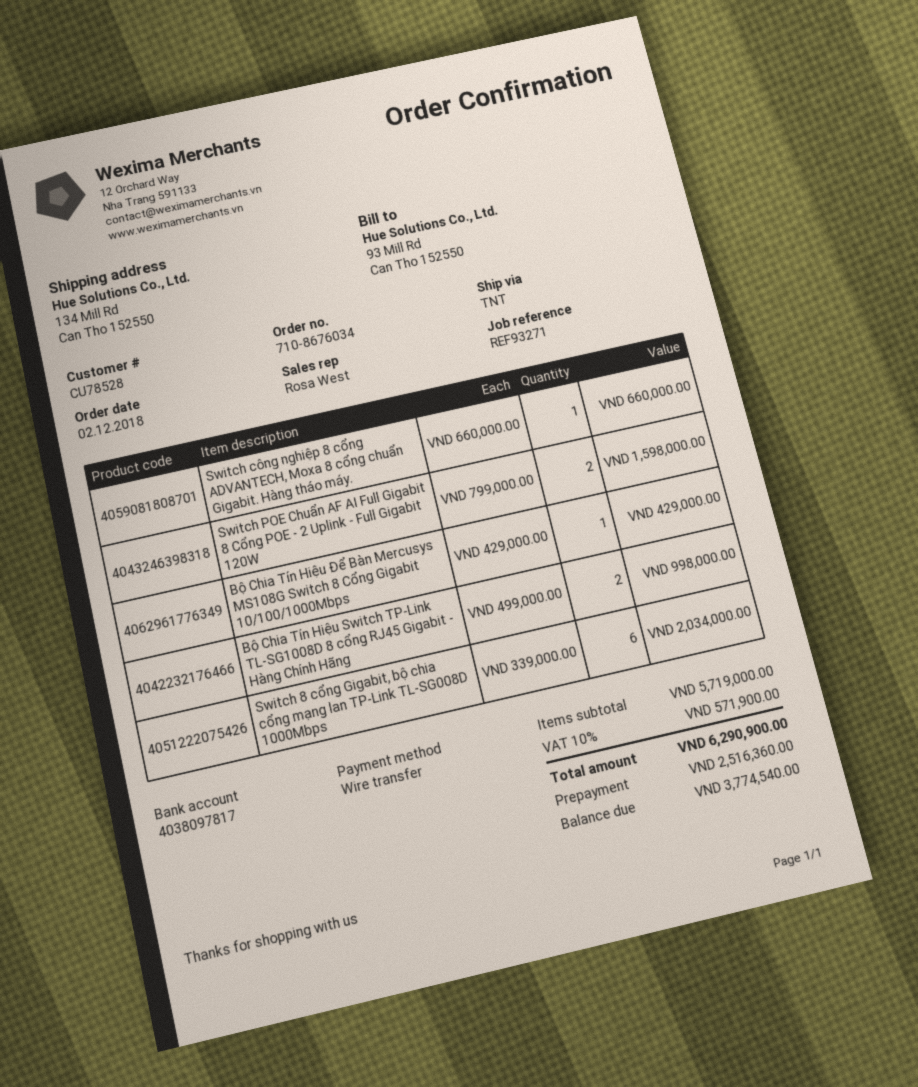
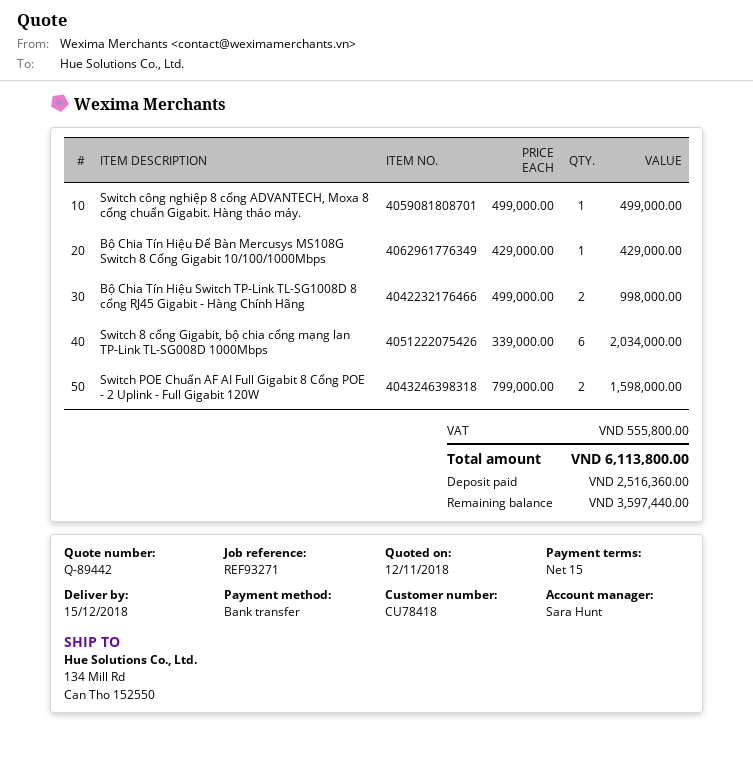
customer number: CU78528 -> CU78418
sales rep: Rosa West -> Sara Hunt
Switch công nghiệp 8 cổng ADVANTECH, Moxa 8 cổng chuẩn Gigabit. Hàng tháo máy.: 1 x 660000.00 = 660000.00 -> 1 x 499000.00 = 499000.00
tax: 571900.00 -> 555800.00
total: 6290900.00 -> 6113800.00
balance: 3774540.00 -> 3597440.00

